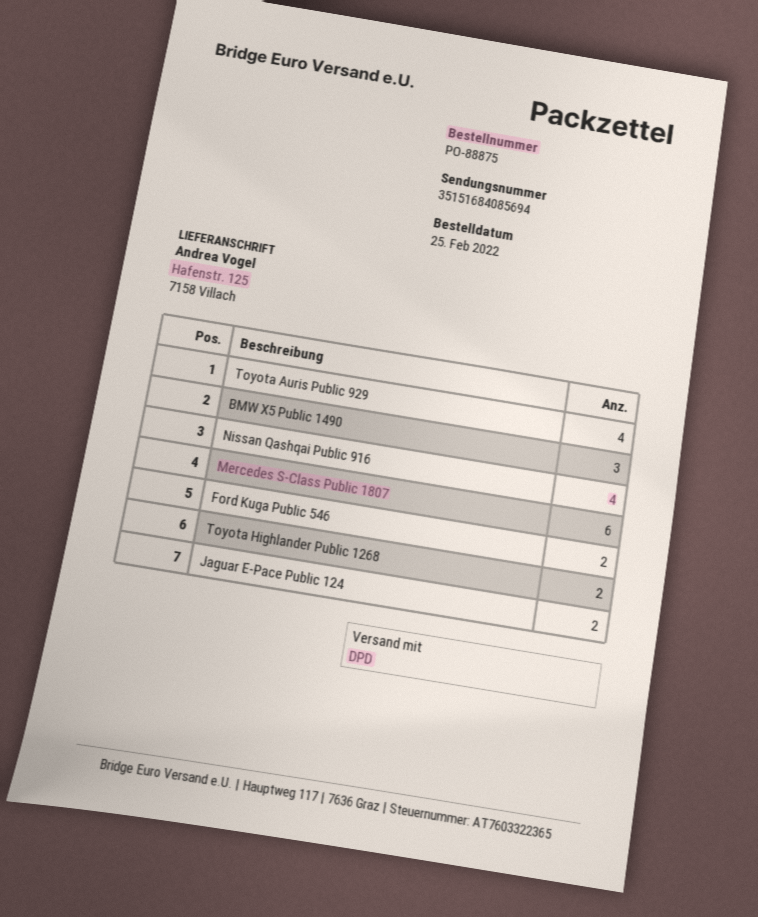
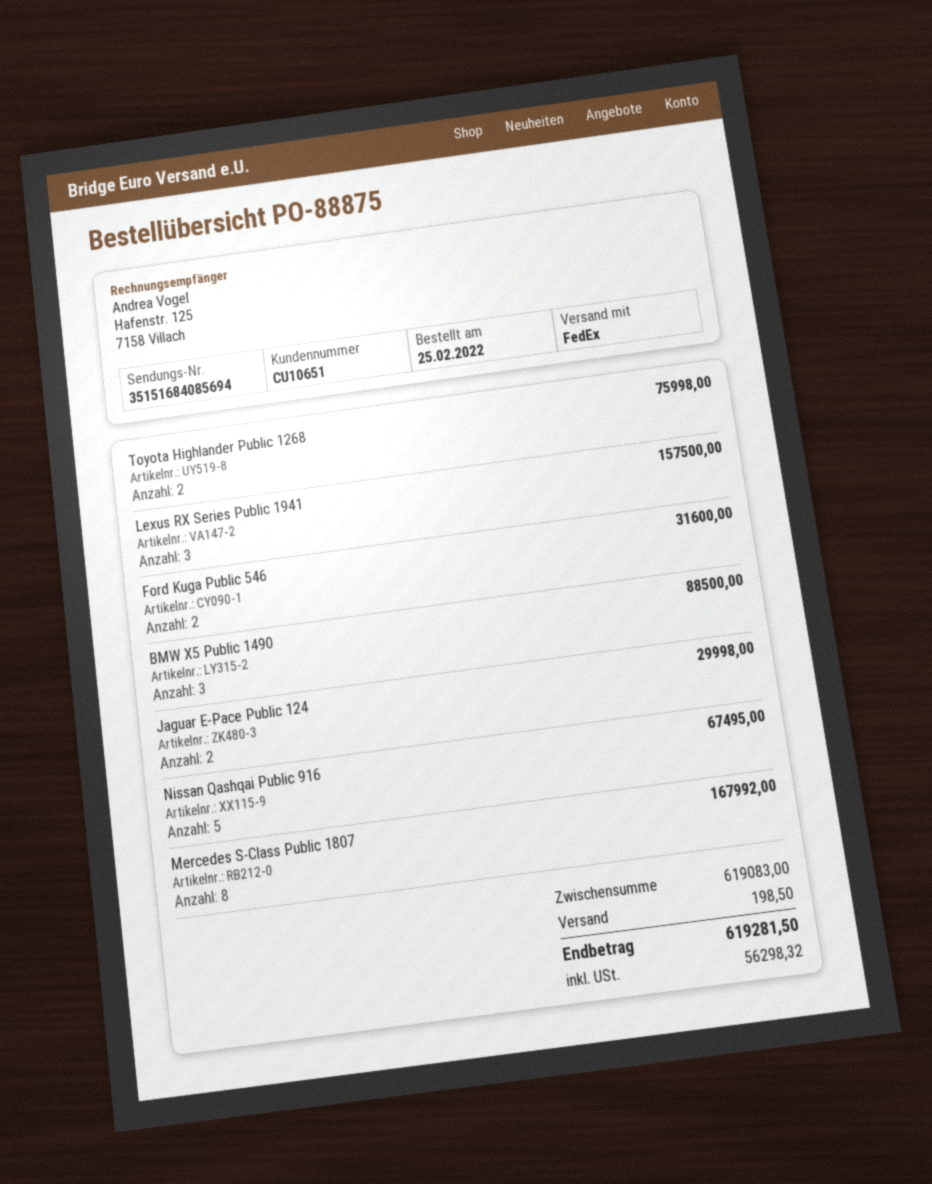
shipping method: DPD -> FedEx
Toyota Auris Public 929: 4 -> none
Nissan Qashqai Public 916: 4 -> 5
Mercedes S-Class Public 1807: 6 -> 8
Lexus RX Series Public 1941: none -> 3

